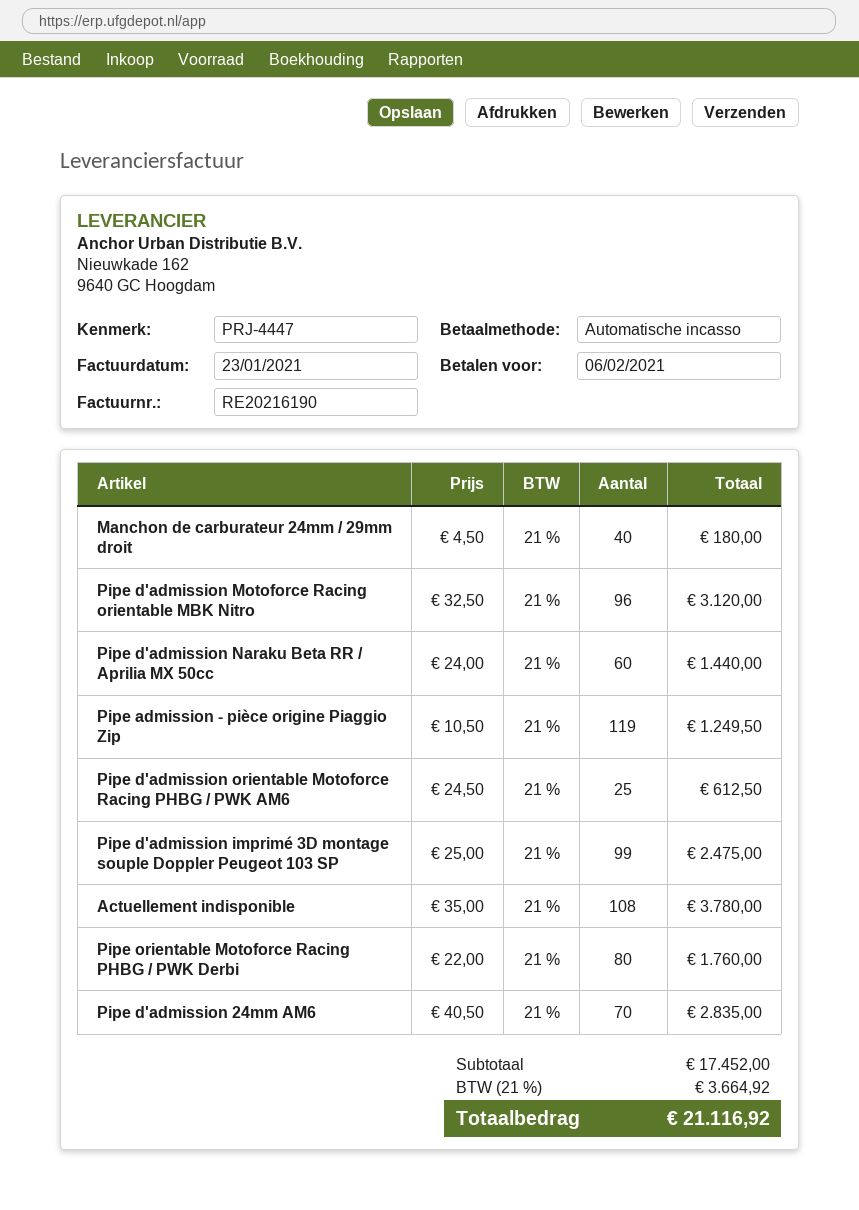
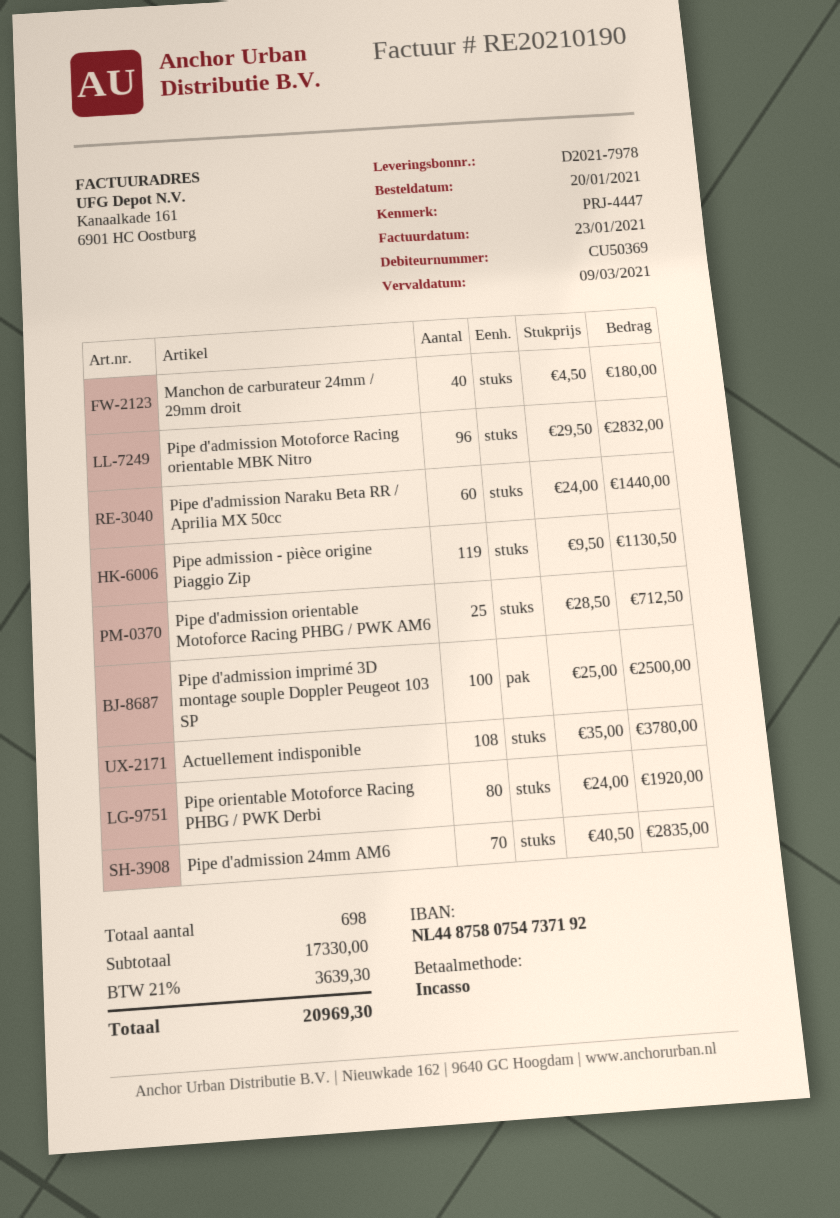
invoice number: RE20216190 -> RE20210190
due date: 2021-02-06 -> 2021-03-09
Pipe d'admission Motoforce Racing orientable MBK Nitro: 96 x 32.50 = 3120.00 -> 96 x 29.50 = 2832.00
Pipe admission - pièce origine Piaggio Zip: 119 x 10.50 = 1249.50 -> 119 x 9.50 = 1130.50
Pipe d'admission orientable Motoforce Racing PHBG / PWK AM6: 25 x 24.50 = 612.50 -> 25 x 28.50 = 712.50
Pipe d'admission imprimé 3D montage souple Doppler Peugeot 103 SP: 99 x 25.00 = 2475.00 -> 100 x 25.00 = 2500.00
Pipe orientable Motoforce Racing PHBG / PWK Derbi: 80 x 22.00 = 1760.00 -> 80 x 24.00 = 1920.00
subtotal: 17452.00 -> 17330.00
tax: 21% = 3664.92 -> 21% = 3639.30
total: 21116.92 -> 20969.30

